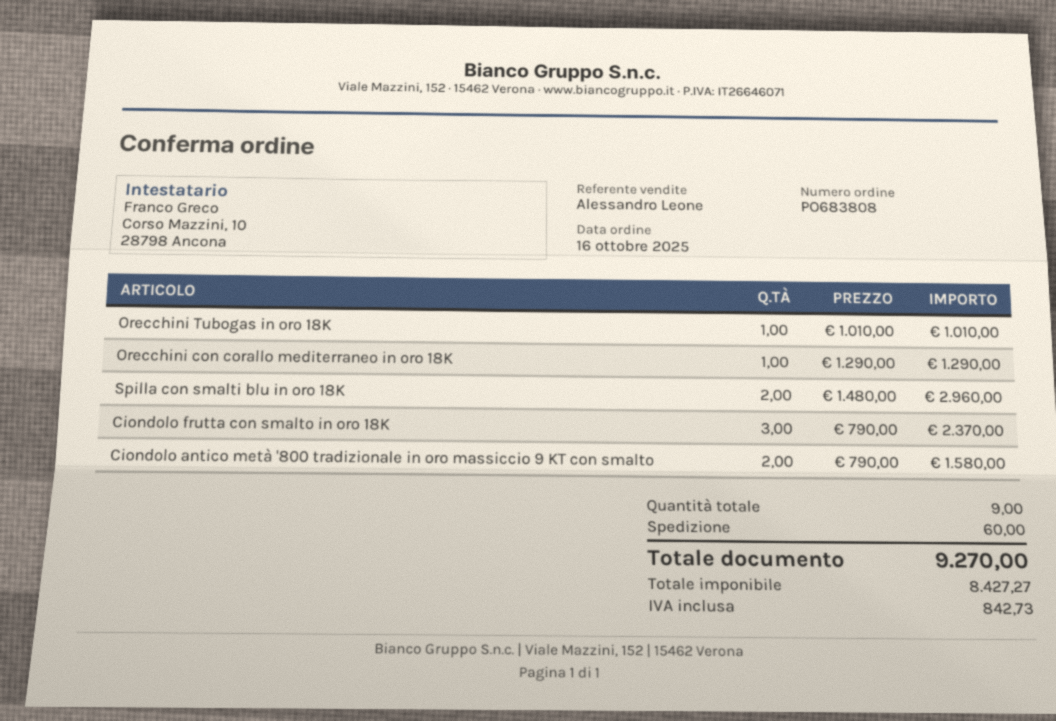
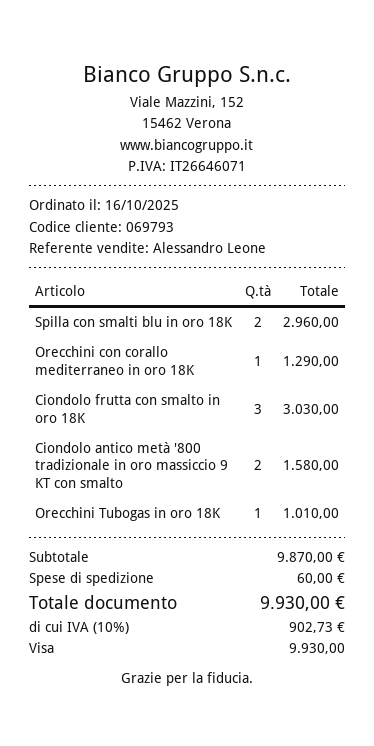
Ciondolo frutta con smalto in oro 18K: 3 for 2370.00 -> 3 for 3030.00
tax: 842.73 -> 902.73
total: 9270.00 -> 9930.00

